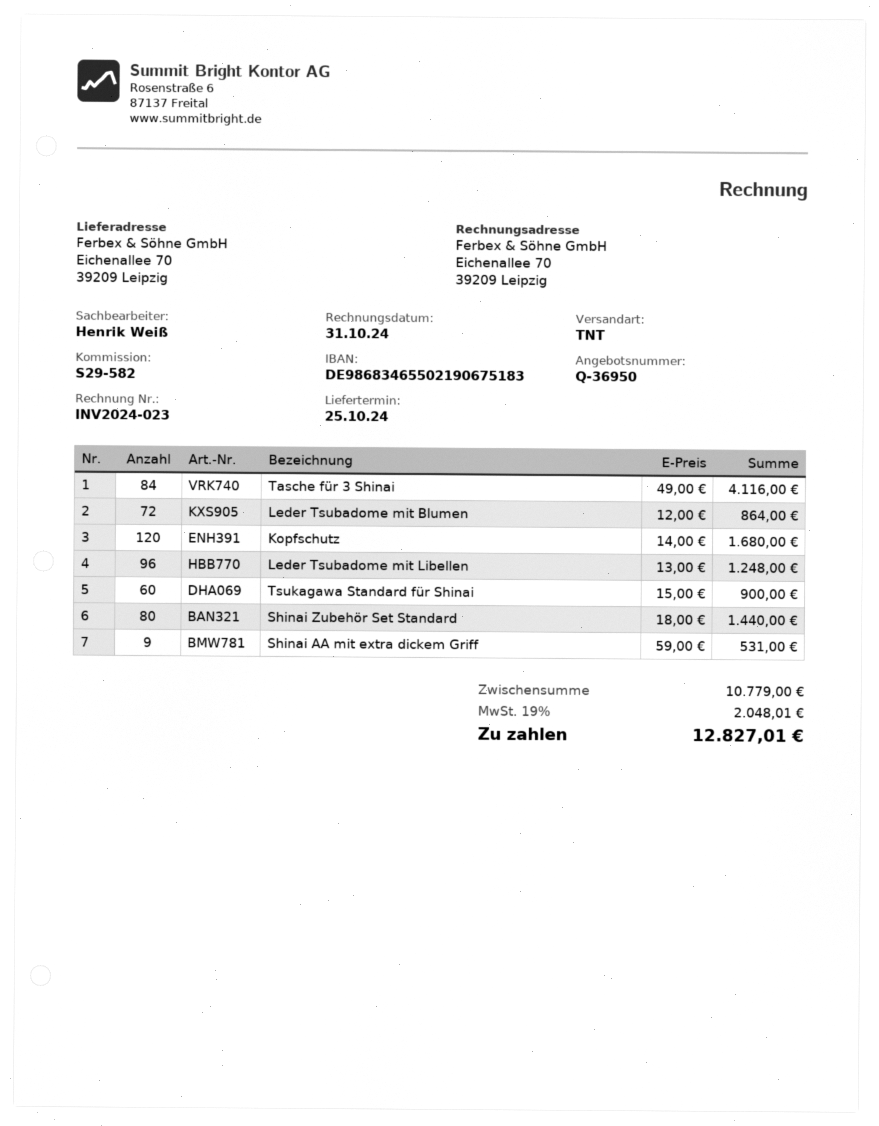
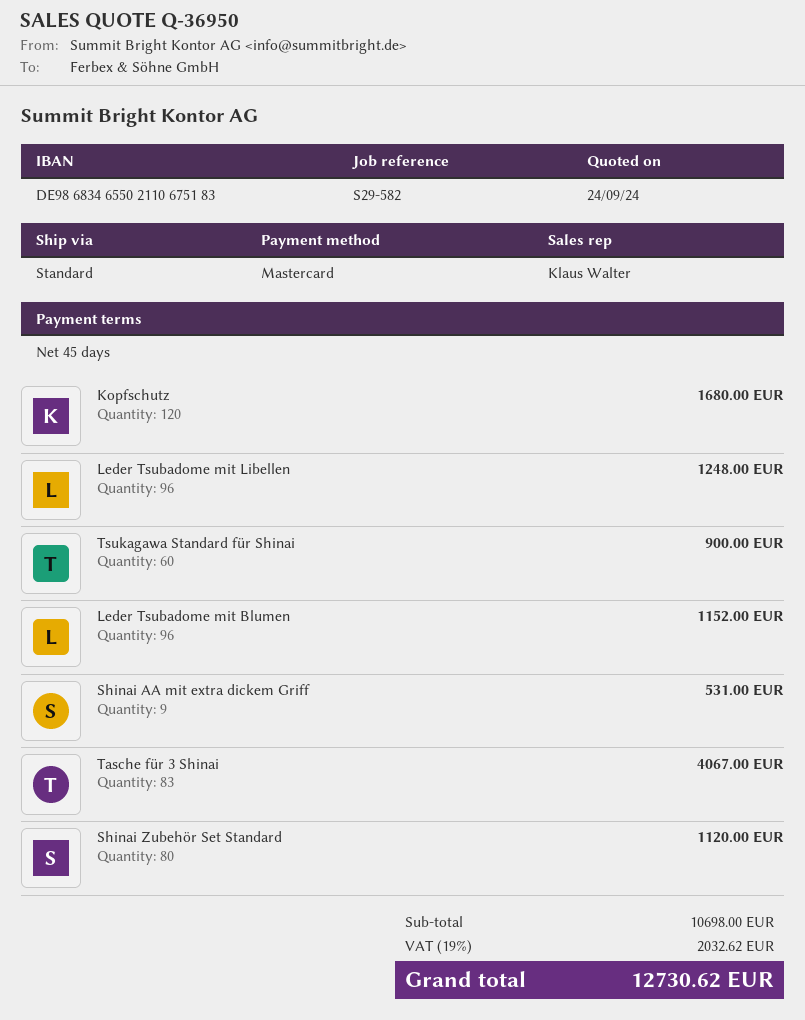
sales rep: Henrik Weiß -> Klaus Walter
bank account: DE98683465502190675183 -> DE98683465502110675183
shipping method: TNT -> standard
Tasche für 3 Shinai: 84 for 4116.00 -> 83 for 4067.00
Leder Tsubadome mit Blumen: 72 for 864.00 -> 96 for 1152.00
Shinai Zubehör Set Standard: 80 for 1440.00 -> 80 for 1120.00
subtotal: 10779.00 -> 10698.00
tax: 19% = 2048.01 -> 19% = 2032.62
total: 12827.01 -> 12730.62

